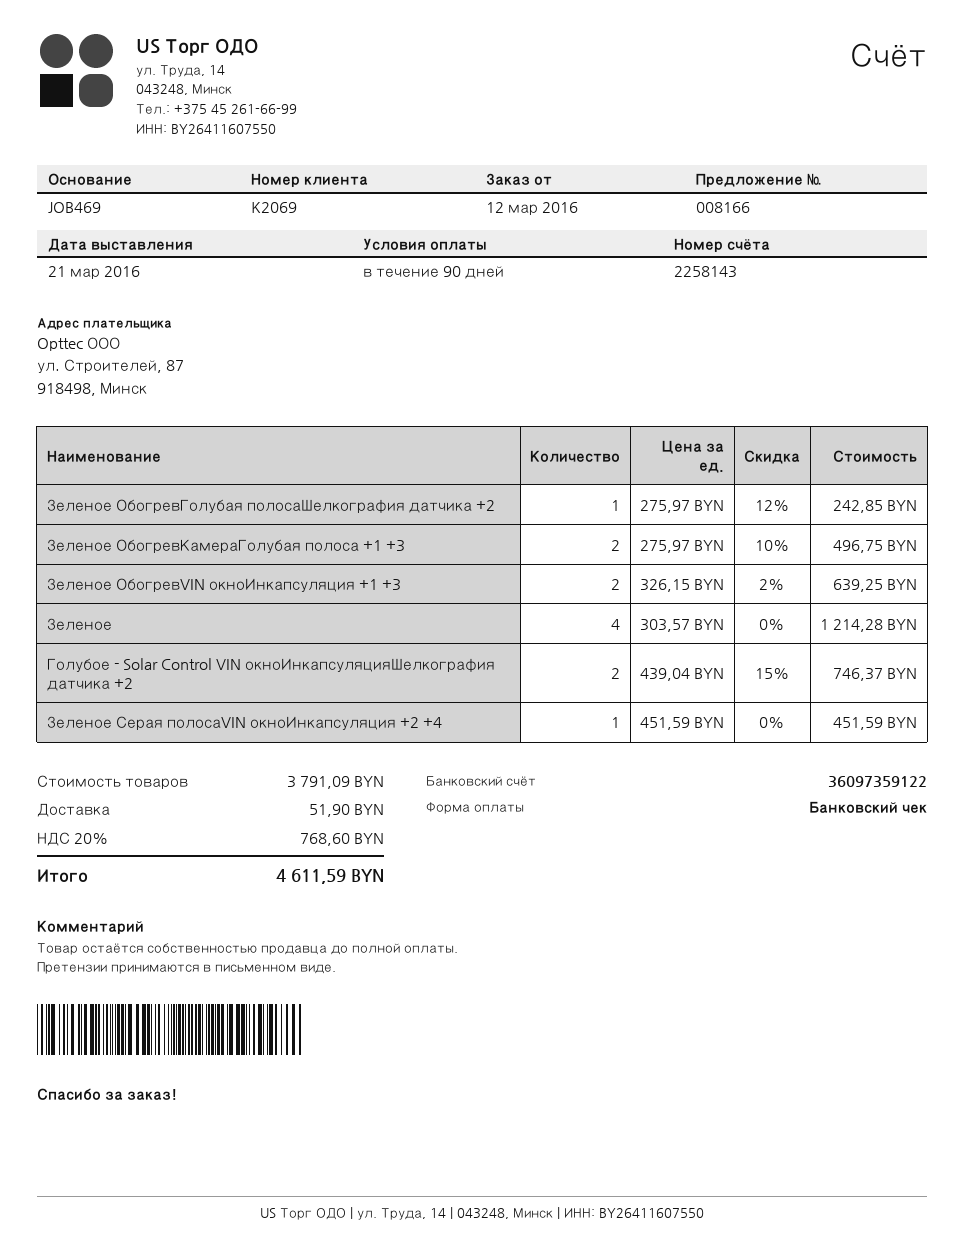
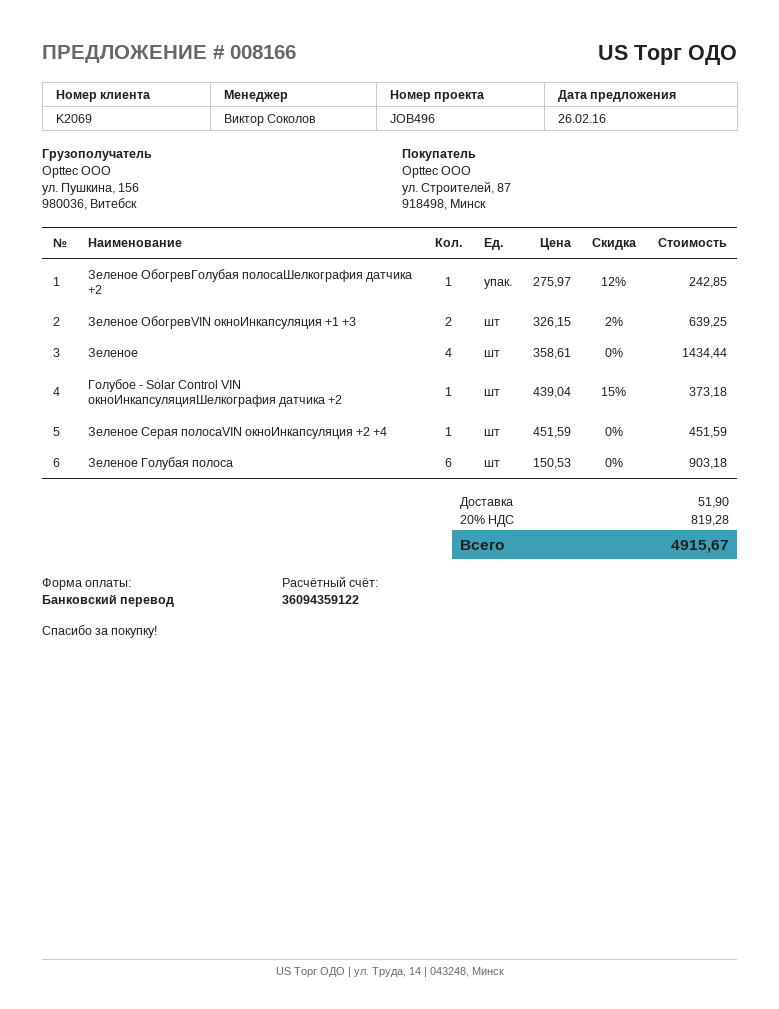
reference: JOB469 -> JOB496
payment method: cheque -> bank transfer
bank account: 36097359122 -> 36094359122
Зеленое ОбогревКамераГолубая полоса +1 +3: 2 x 275.97 - 10% = 496.75 -> none
Зеленое: 4 x 303.57 = 1214.28 -> 4 x 358.61 = 1434.44
Голубое - Solar Control VIN окноИнкапсуляцияШелкография датчика +2: 2 x 439.04 - 15% = 746.37 -> 1 x 439.04 - 15% = 373.18
Зеленое Голубая полоса: none -> 6 x 150.53 = 903.18
tax: 20% = 768.60 -> 20% = 819.28
total: 4611.59 -> 4915.67

